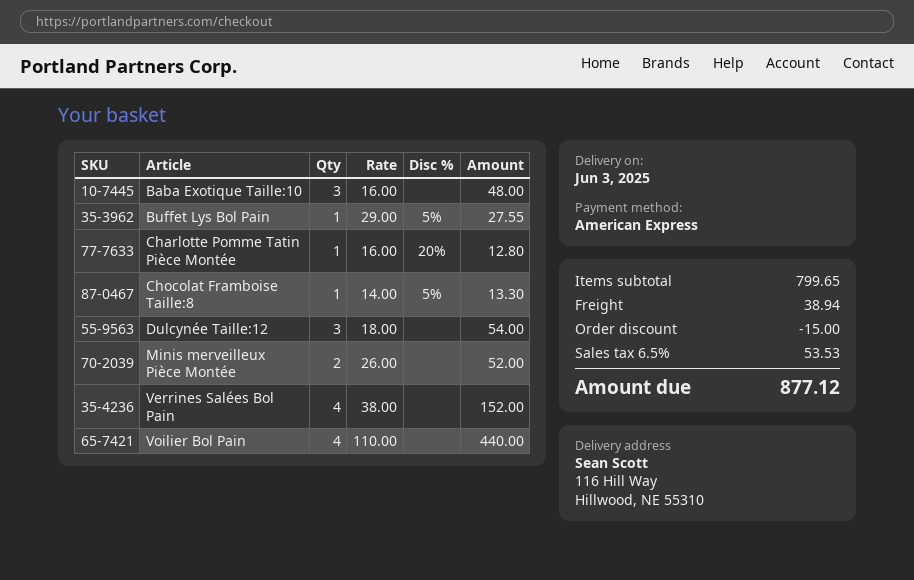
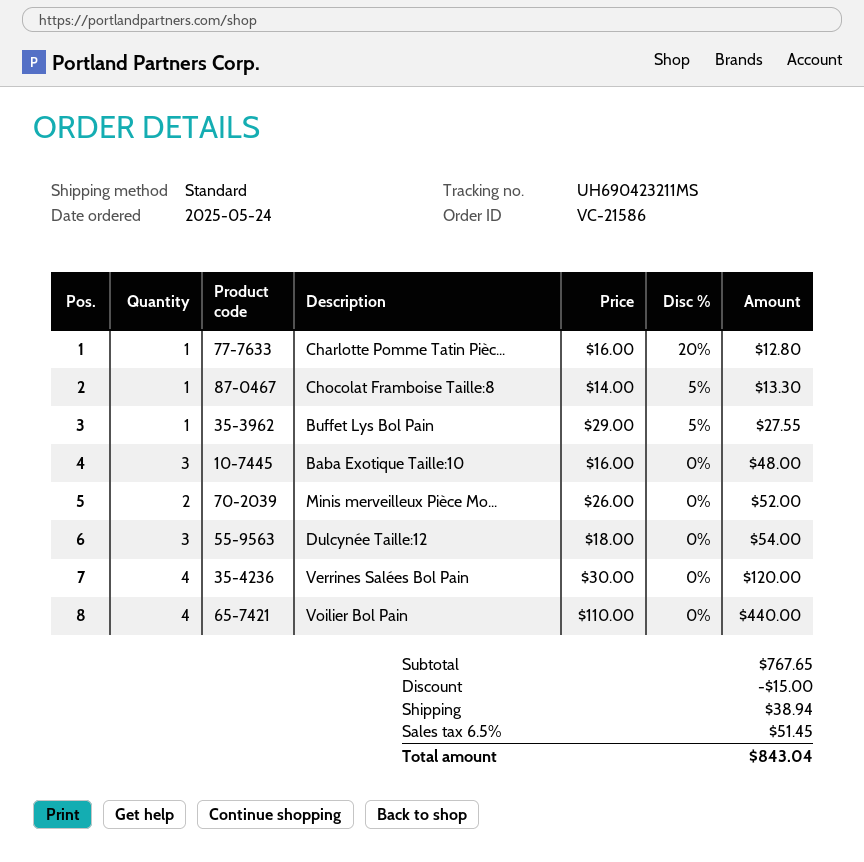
Verrines Salées Bol Pain: 4 x 38.00 = 152.00 -> 4 x 30.00 = 120.00
subtotal: 799.65 -> 767.65
tax: 6.5% = 53.53 -> 6.5% = 51.45
total: 877.12 -> 843.04

